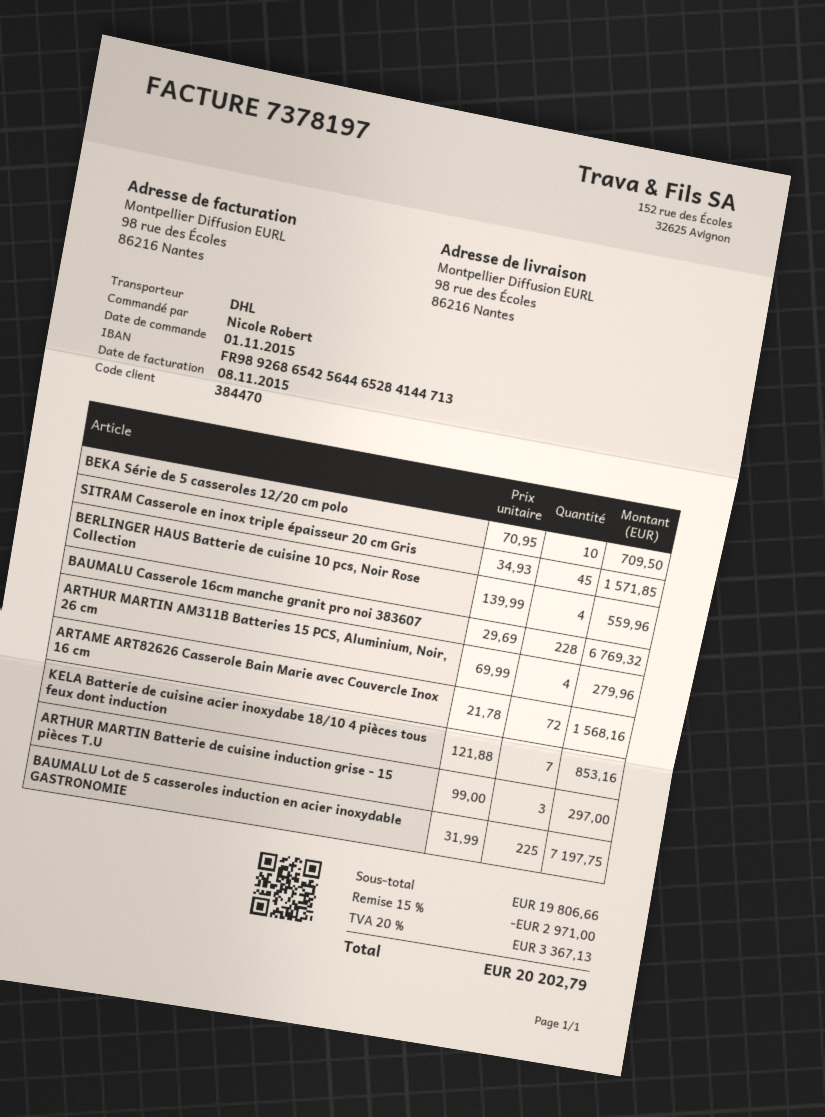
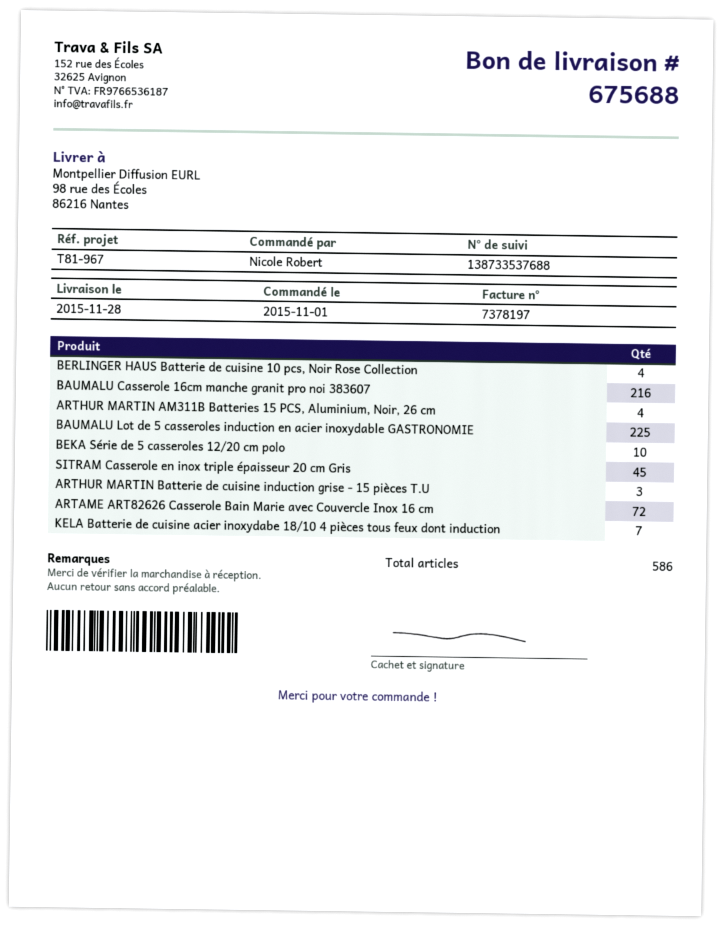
BAUMALU Casserole 16cm manche granit pro noi 383607: 228 -> 216

